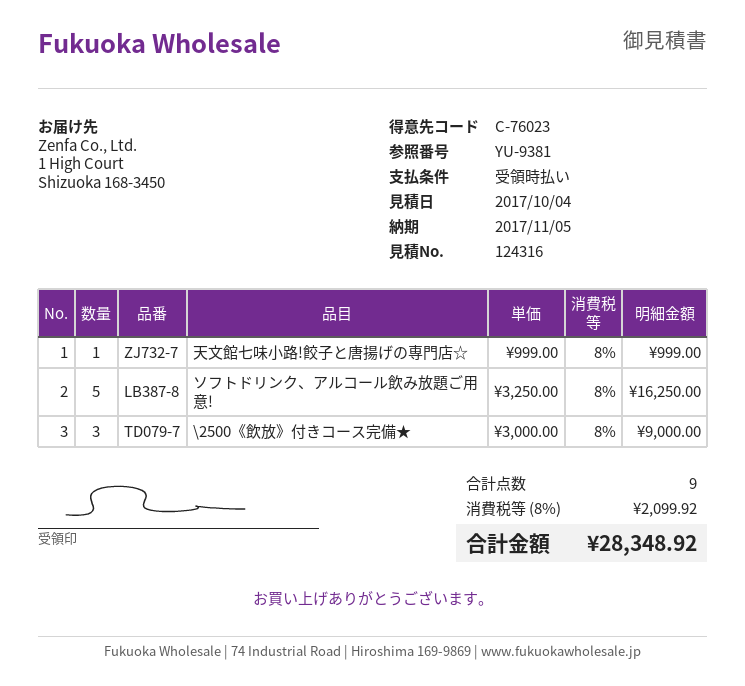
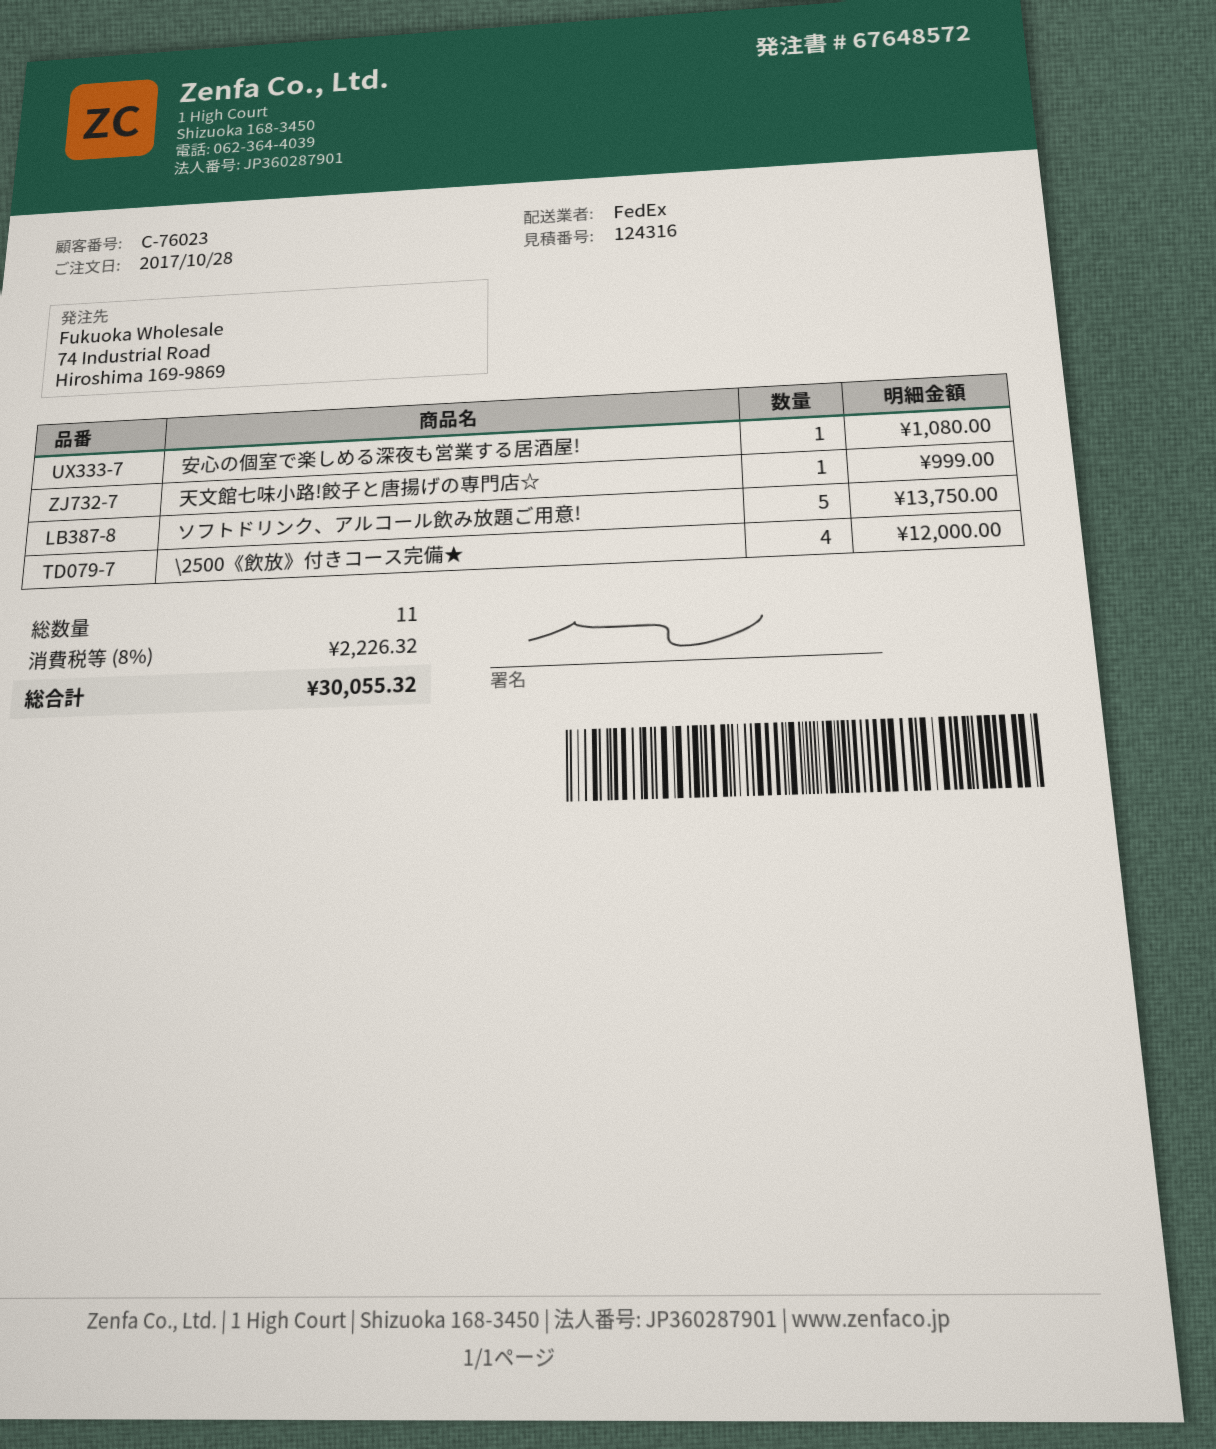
ソフトドリンク、アルコール飲み放題ご用意!: 5 for 16250.00 -> 5 for 13750.00
\2500《飲放》付きコース完備★: 3 for 9000.00 -> 4 for 12000.00
安心の個室で楽しめる深夜も営業する居酒屋!: none -> 1 for 1080.00
total quantity: 9 -> 11
tax: 8% = 2099.92 -> 8% = 2226.32
total: 28348.92 -> 30055.32

